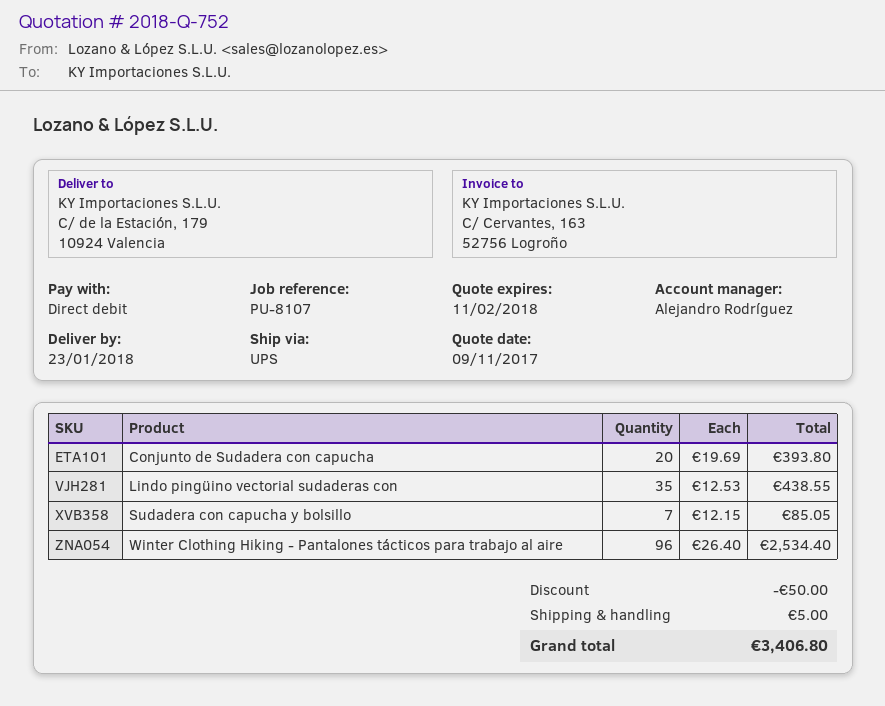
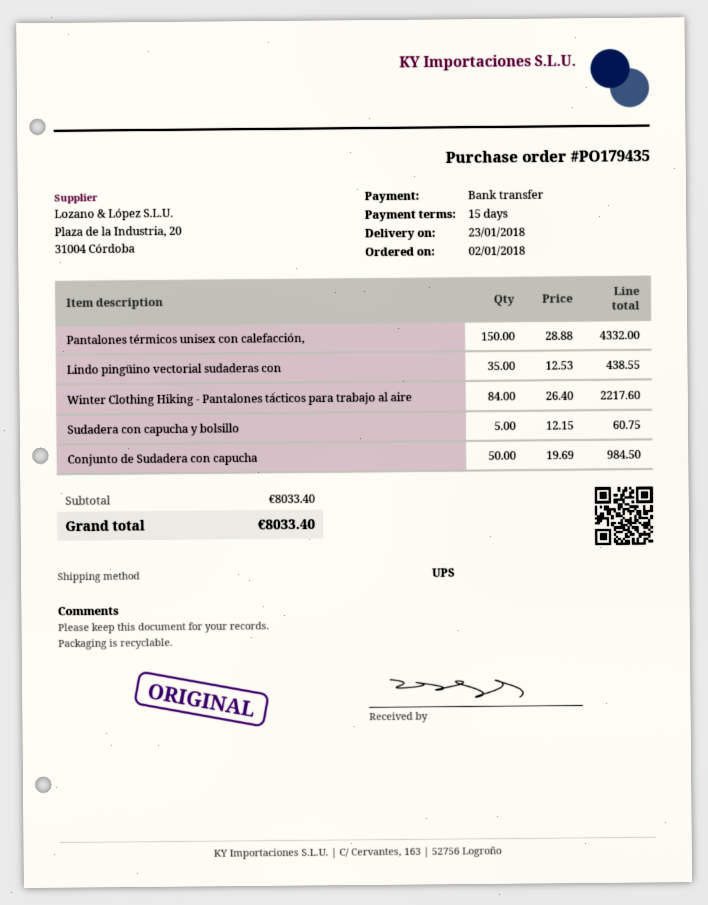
payment method: direct debit -> bank transfer
Conjunto de Sudadera con capucha: 20 x 19.69 = 393.80 -> 50 x 19.69 = 984.50
Sudadera con capucha y bolsillo: 7 x 12.15 = 85.05 -> 5 x 12.15 = 60.75
Winter Clothing Hiking - Pantalones tácticos para trabajo al aire: 96 x 26.40 = 2534.40 -> 84 x 26.40 = 2217.60
Pantalones térmicos unisex con calefacción,: none -> 150 x 28.88 = 4332.00
discount: 50.00 -> none
shipping: 5.00 -> none
total: 3406.80 -> 8033.40

